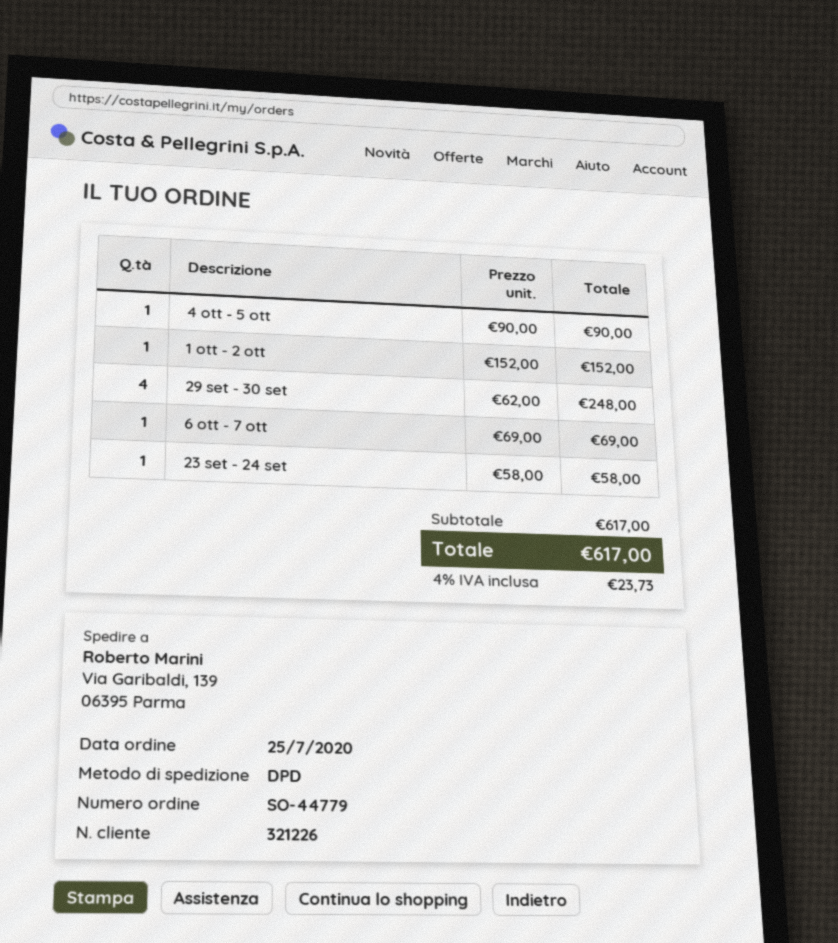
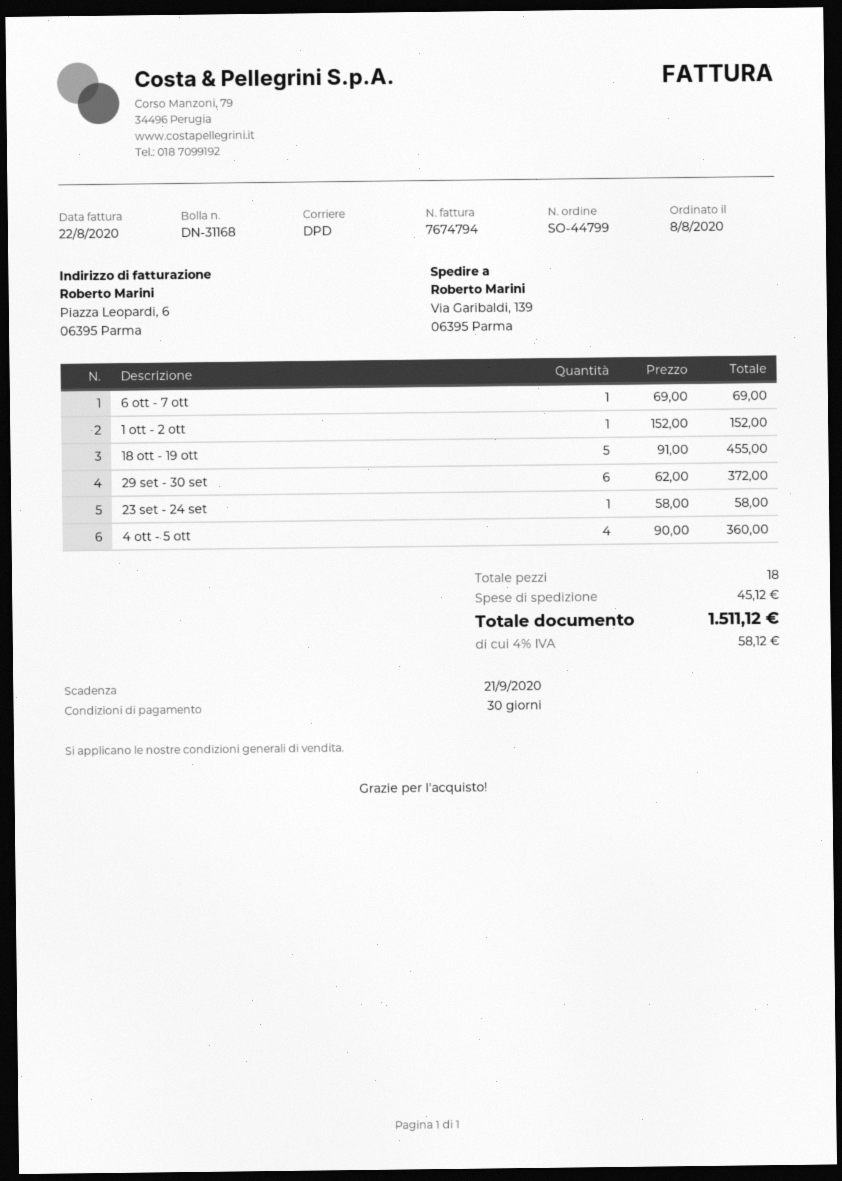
order number: SO-44779 -> SO-44799
order date: 2020-07-25 -> 2020-08-08
4 ott - 5 ott: 1 x 90.00 = 90.00 -> 4 x 90.00 = 360.00
29 set - 30 set: 4 x 62.00 = 248.00 -> 6 x 62.00 = 372.00
18 ott - 19 ott: none -> 5 x 91.00 = 455.00
shipping: none -> 45.12
tax: 4% = 23.73 -> 4% = 58.12
total: 617.00 -> 1511.12

